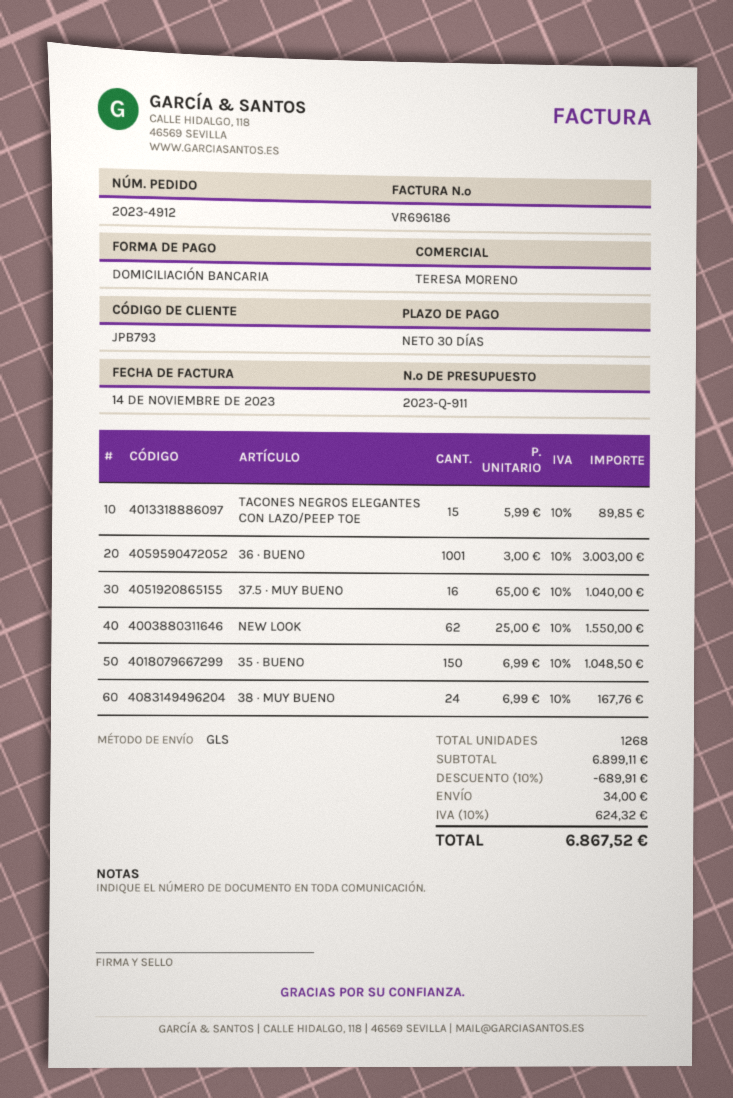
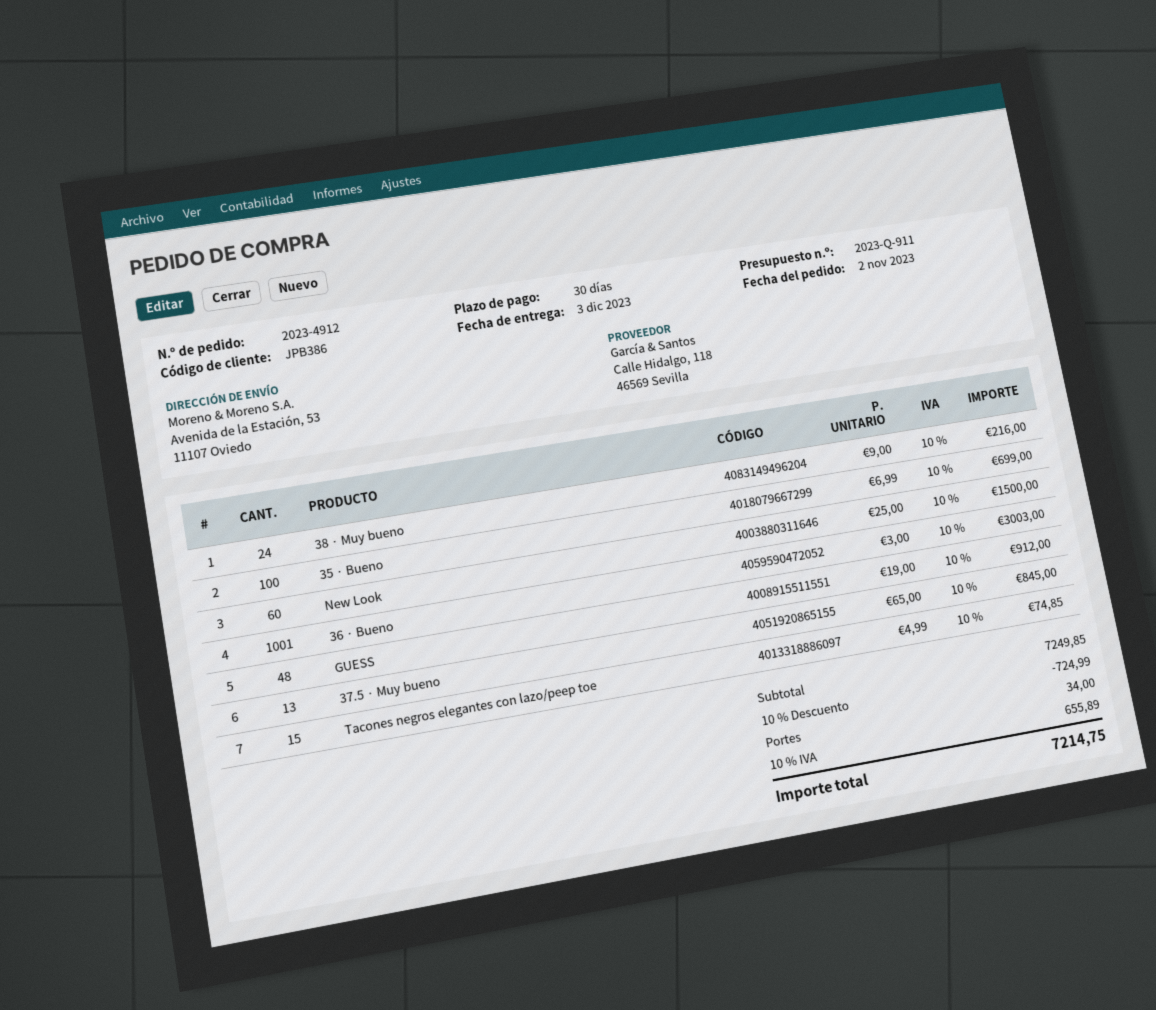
customer number: JPB793 -> JPB386
TACONES NEGROS ELEGANTES CON LAZO/PEEP TOE: 15 x 5.99 = 89.85 -> 15 x 4.99 = 74.85
37.5 · MUY BUENO: 16 x 65.00 = 1040.00 -> 13 x 65.00 = 845.00
NEW LOOK: 62 x 25.00 = 1550.00 -> 60 x 25.00 = 1500.00
35 · BUENO: 150 x 6.99 = 1048.50 -> 100 x 6.99 = 699.00
38 · MUY BUENO: 24 x 6.99 = 167.76 -> 24 x 9.00 = 216.00
GUESS: none -> 48 x 19.00 = 912.00
subtotal: 6899.11 -> 7249.85
discount: 10% = 689.91 -> 10% = 724.99
tax: 10% = 624.32 -> 10% = 655.89
total: 6867.52 -> 7214.75

